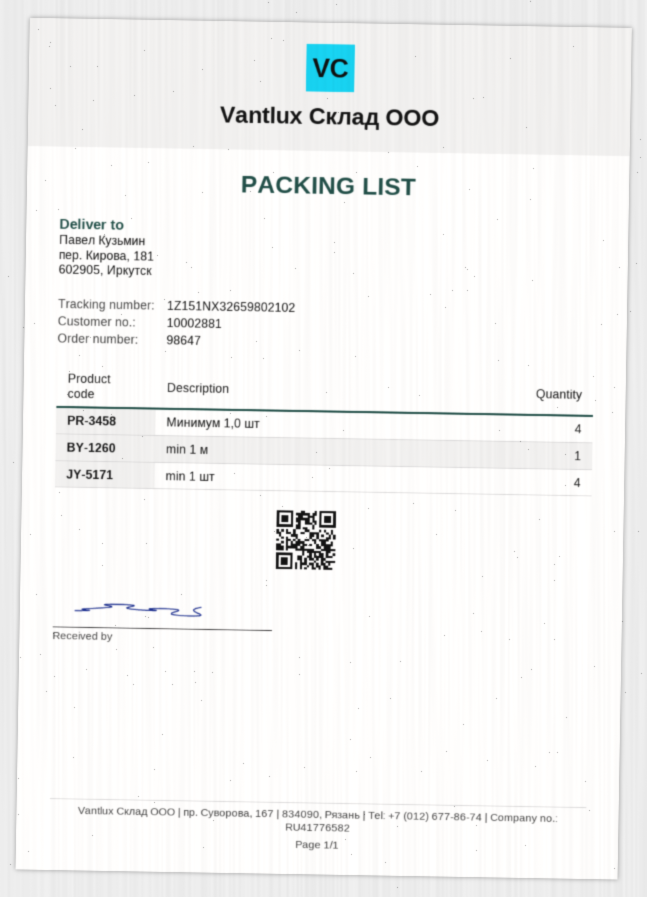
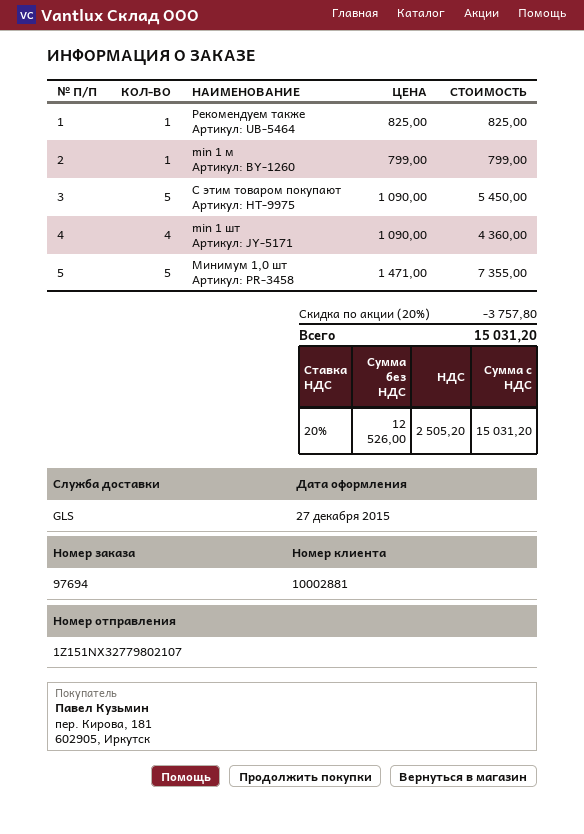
order number: 98647 -> 97694
tracking number: 1Z151NX32659802102 -> 1Z151NX32779802107
Минимум 1,0 шт: 4 -> 5
Рекомендуем также: none -> 1
С этим товаром покупают: none -> 5

